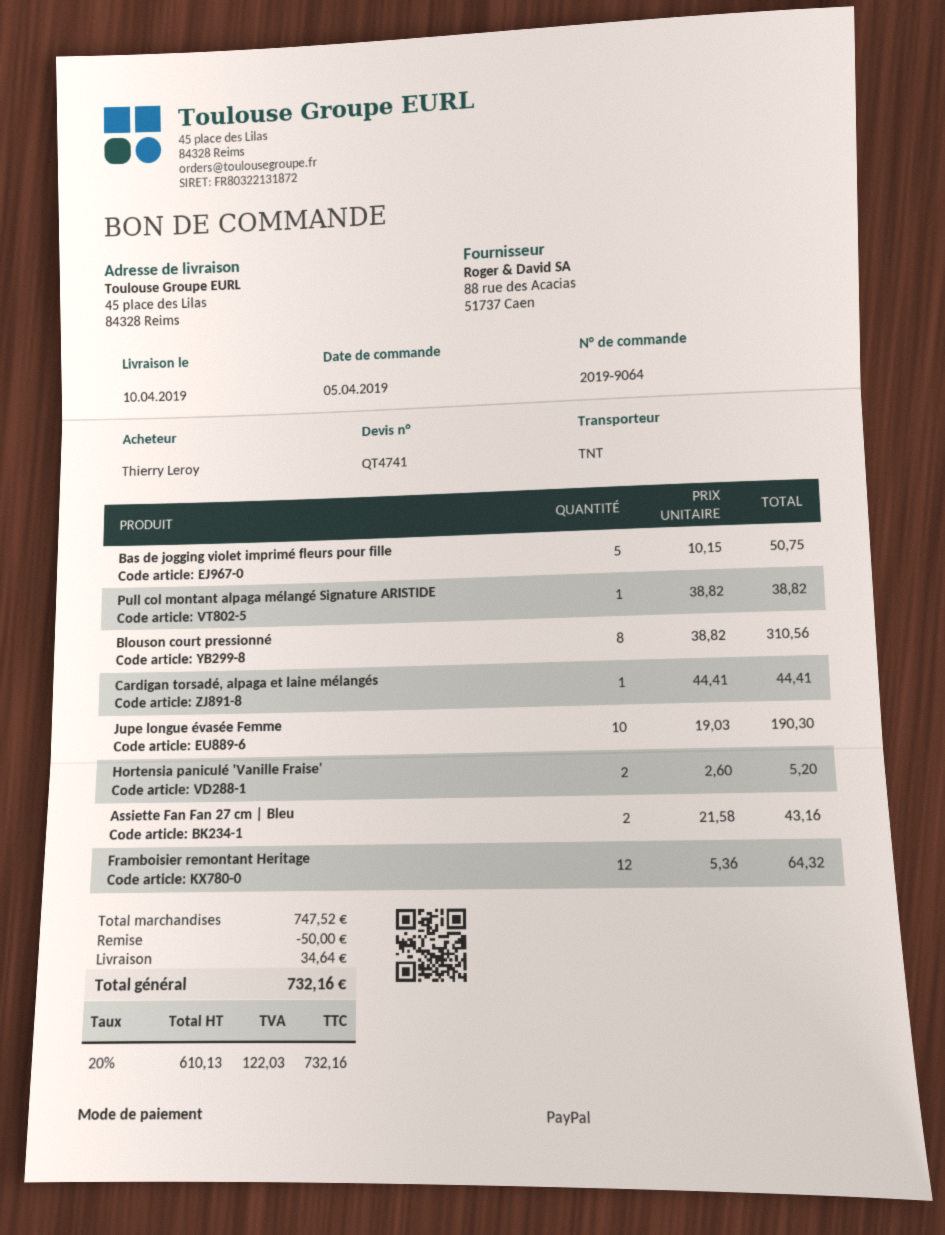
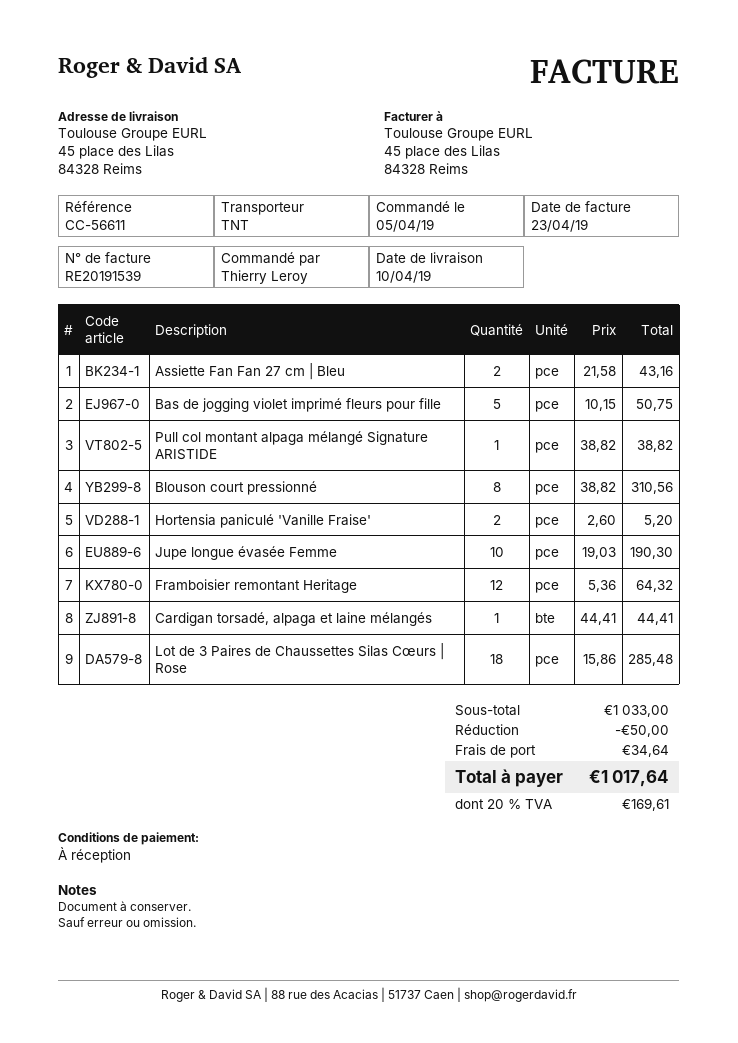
Lot de 3 Paires de Chaussettes Silas Cœurs | Rose: none -> 18 x 15.86 = 285.48
subtotal: 747.52 -> 1033.00
tax: 20% = 122.03 -> 20% = 169.61
total: 732.16 -> 1017.64

